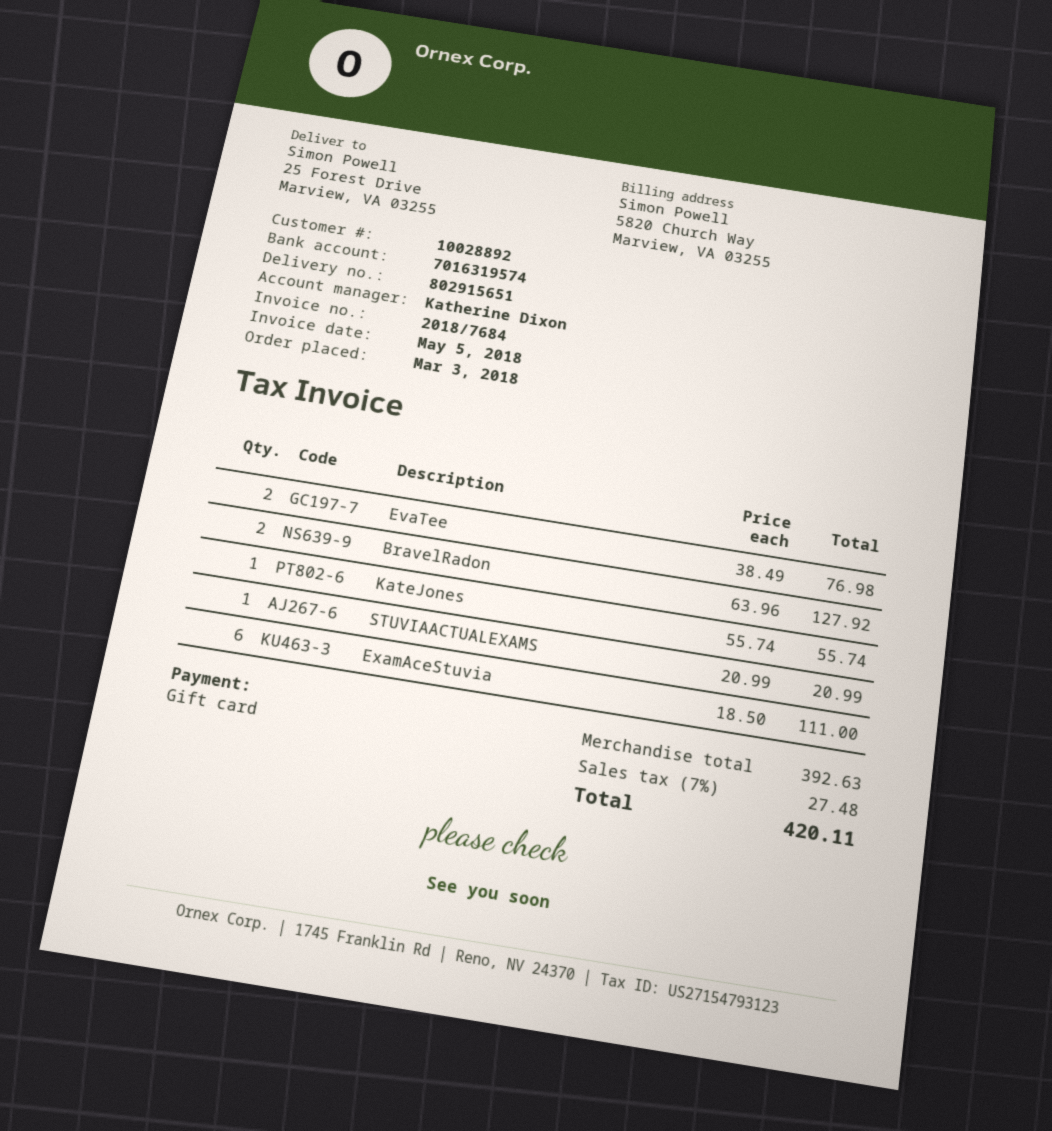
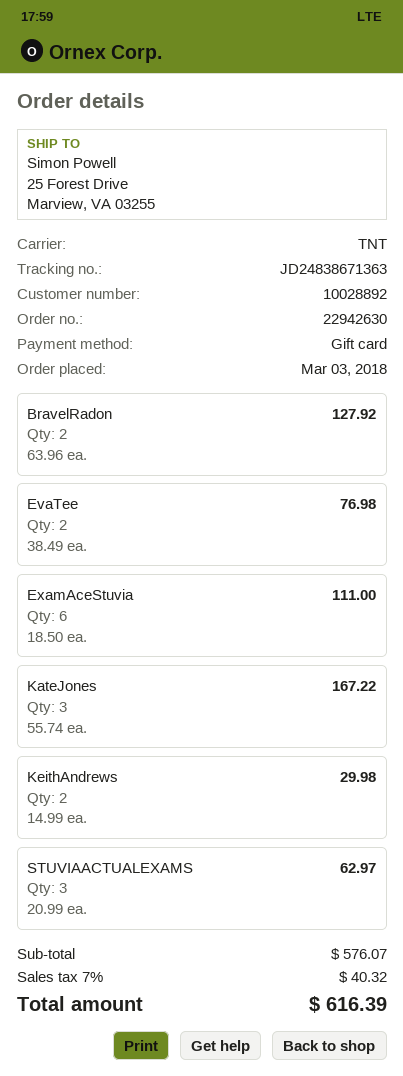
KateJones: 1 x 55.74 = 55.74 -> 3 x 55.74 = 167.22
STUVIAACTUALEXAMS: 1 x 20.99 = 20.99 -> 3 x 20.99 = 62.97
KeithAndrews: none -> 2 x 14.99 = 29.98
subtotal: 392.63 -> 576.07
tax: 7% = 27.48 -> 7% = 40.32
total: 420.11 -> 616.39

